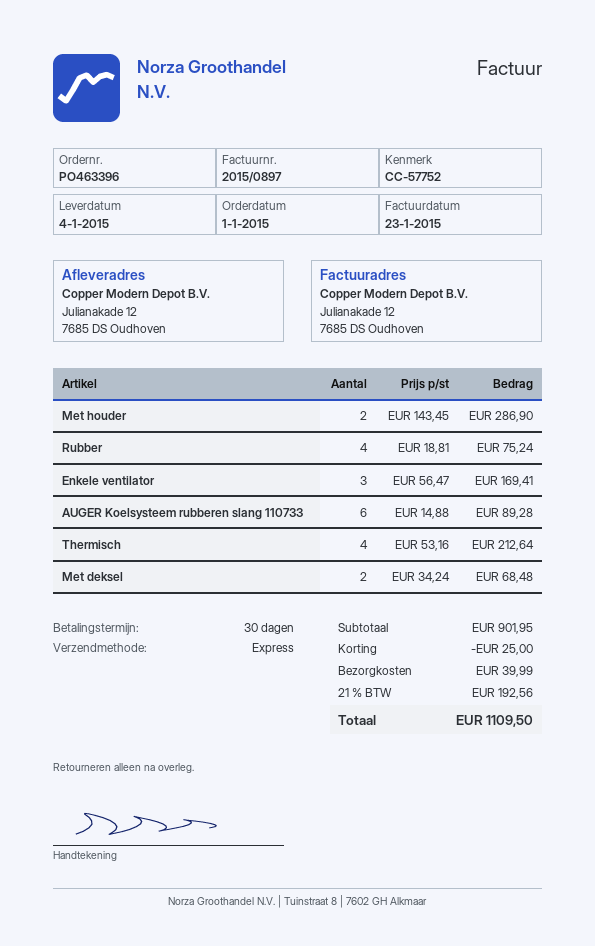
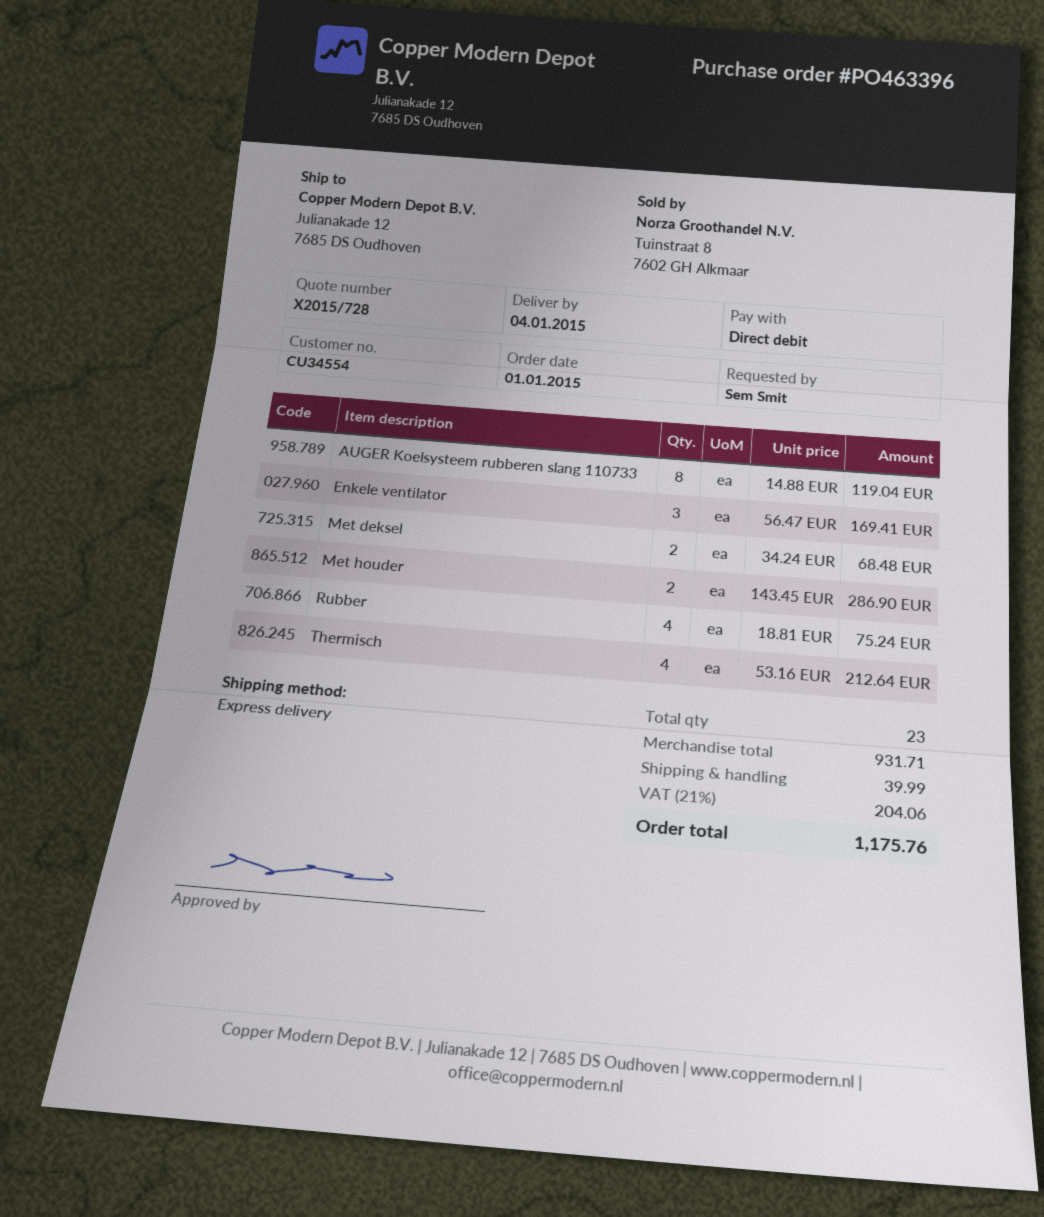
AUGER Koelsysteem rubberen slang 110733: 6 x 14.88 = 89.28 -> 8 x 14.88 = 119.04
subtotal: 901.95 -> 931.71
discount: 25.00 -> none
tax: 21% = 192.56 -> 21% = 204.06
total: 1109.50 -> 1175.76

